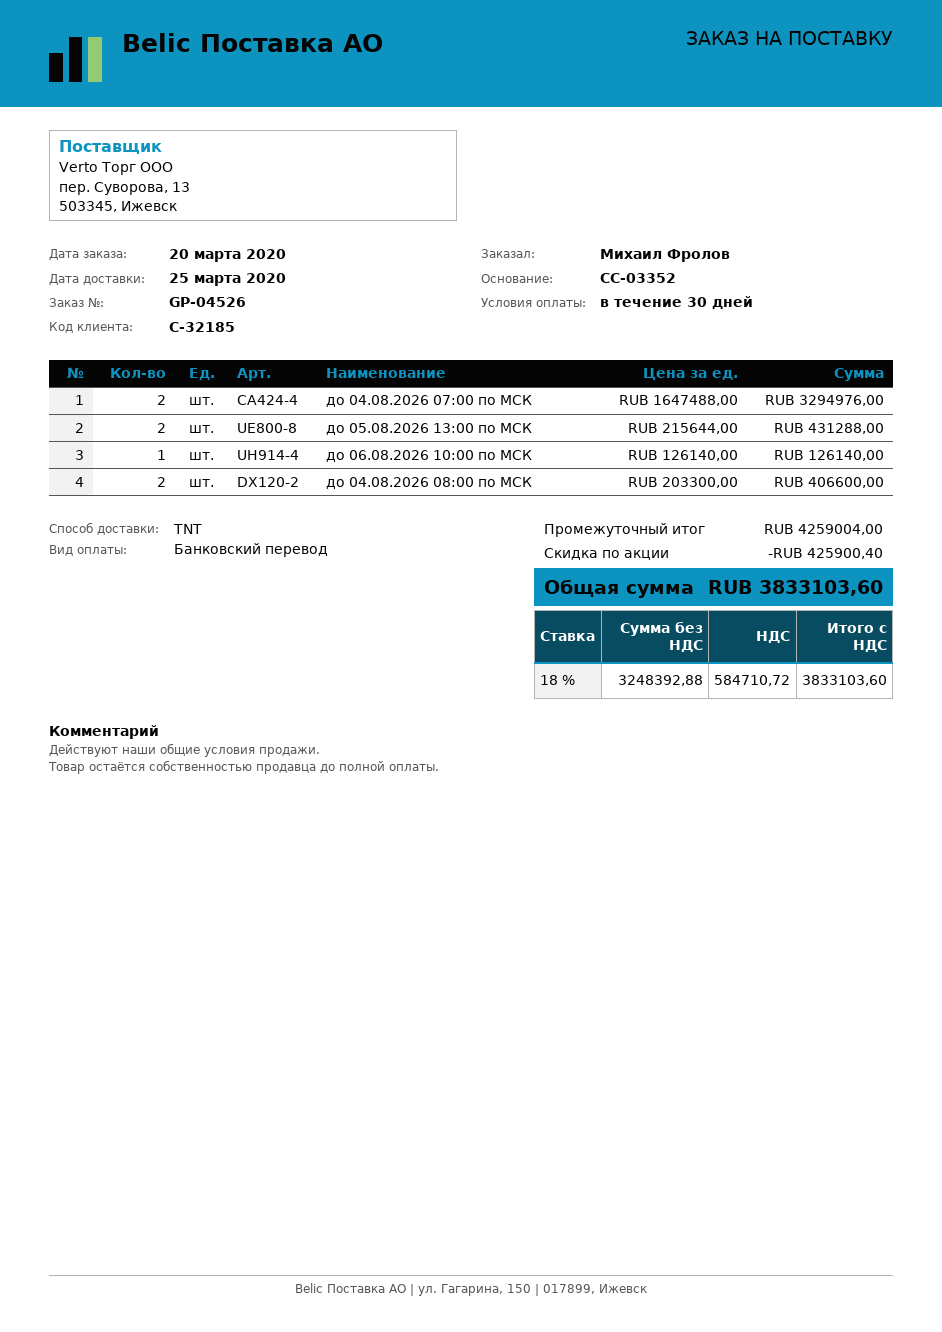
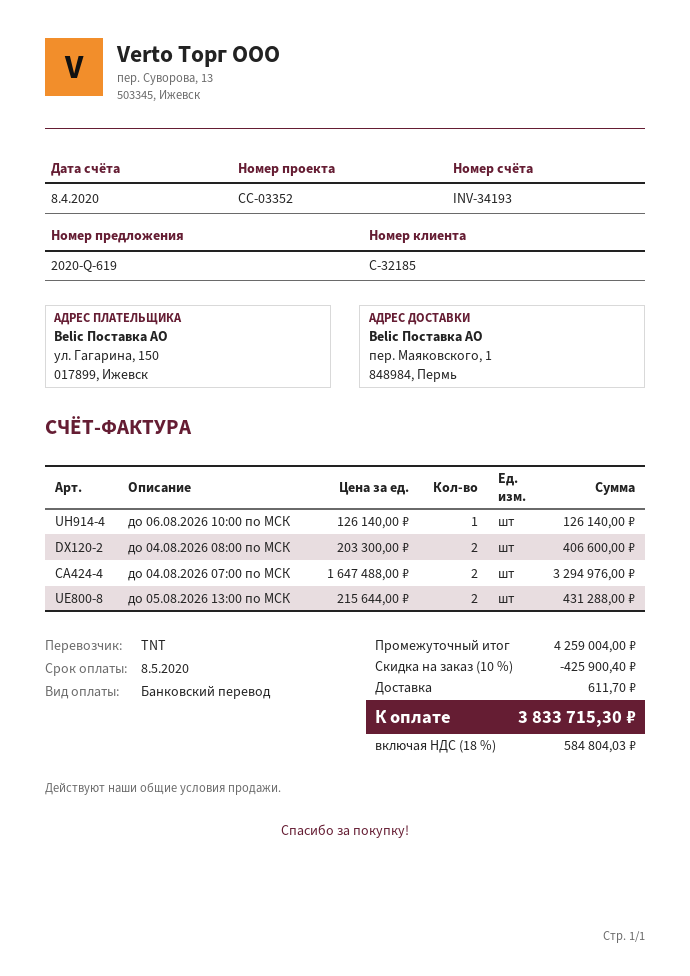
shipping: none -> 611.70
tax: 18% = 584710.72 -> 18% = 584804.03
total: 3833103.60 -> 3833715.30

